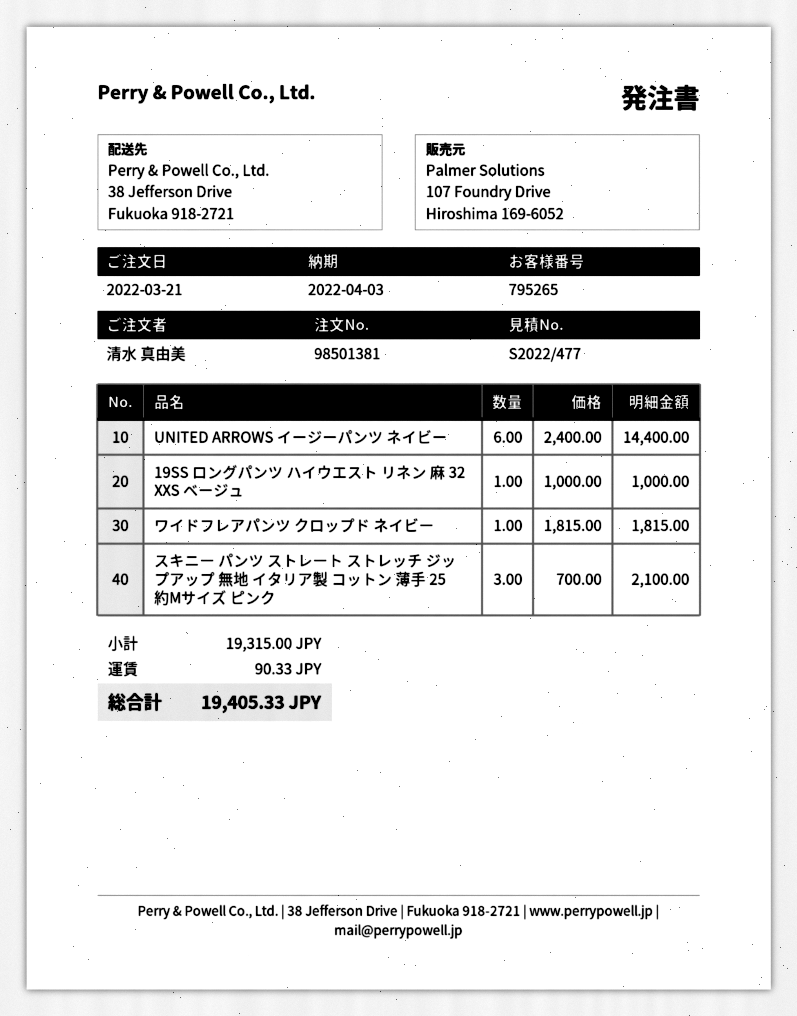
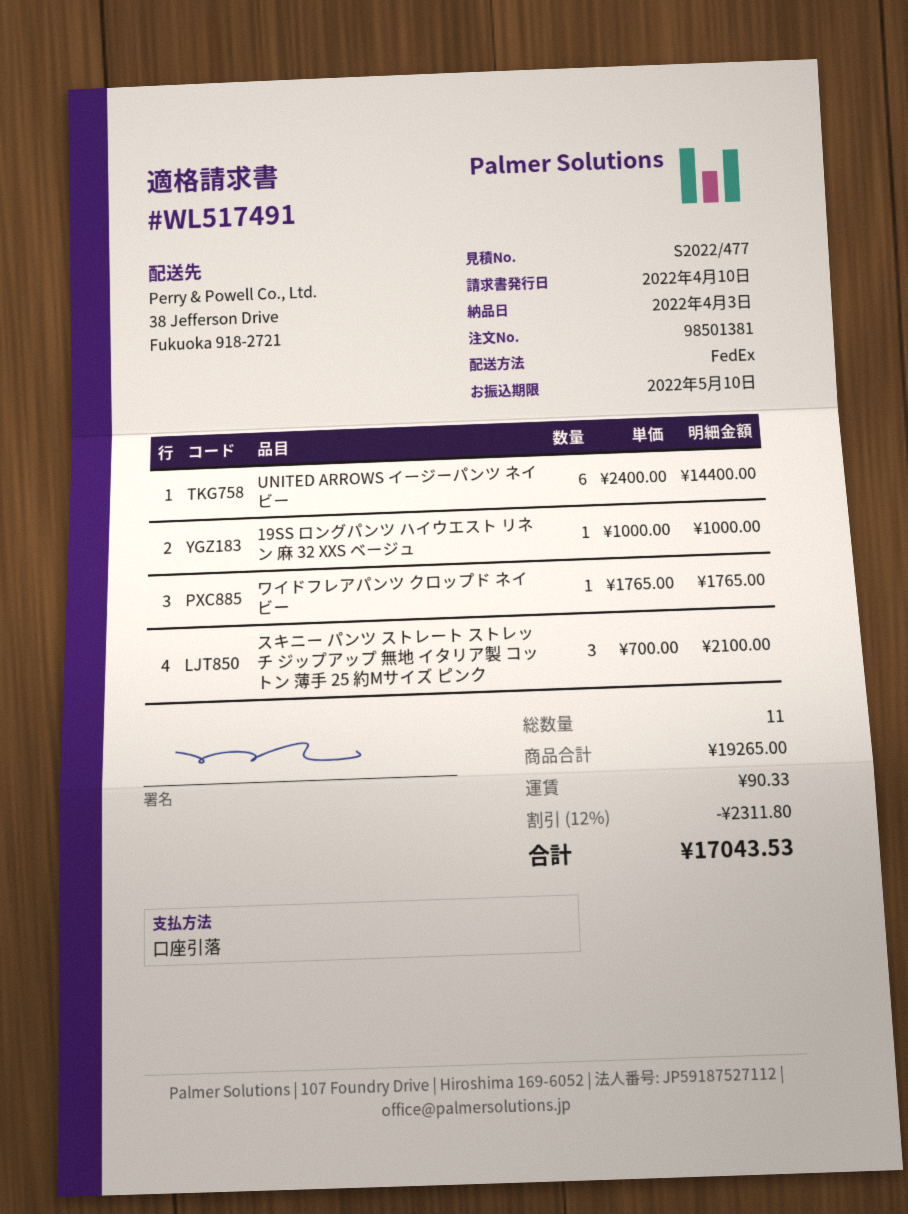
ワイドフレアパンツ クロップド ネイビー: 1 x 1815.00 = 1815.00 -> 1 x 1765.00 = 1765.00
subtotal: 19315.00 -> 19265.00
discount: none -> 12% = 2311.80
total: 19405.33 -> 17043.53

